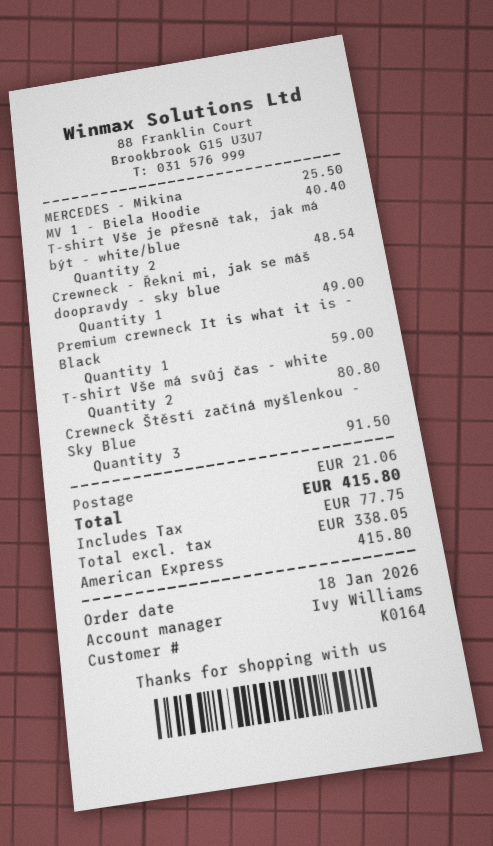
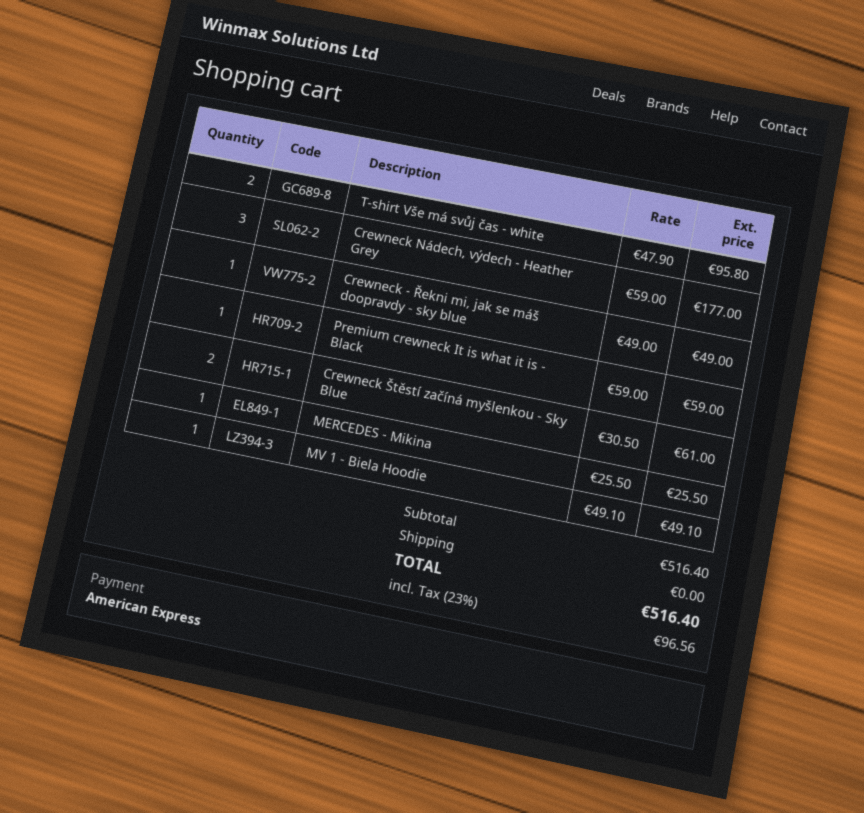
MV 1 - Biela Hoodie: 1 for 40.40 -> 1 for 49.10
T-shirt Vše je přesně tak, jak má být - white/blue: 2 for 48.54 -> none
T-shirt Vše má svůj čas - white: 2 for 80.80 -> 2 for 95.80
Crewneck Štěstí začíná myšlenkou - Sky Blue: 3 for 91.50 -> 2 for 61.00
Crewneck Nádech, výdech - Heather Grey: none -> 3 for 177.00
shipping: 21.06 -> 0.00
tax: 77.75 -> 96.56
total: 415.80 -> 516.40

